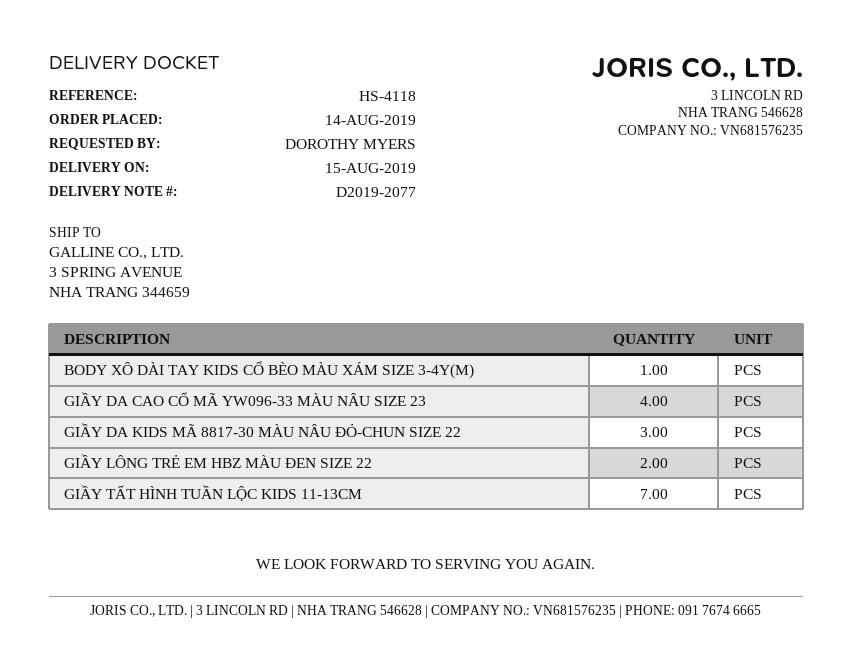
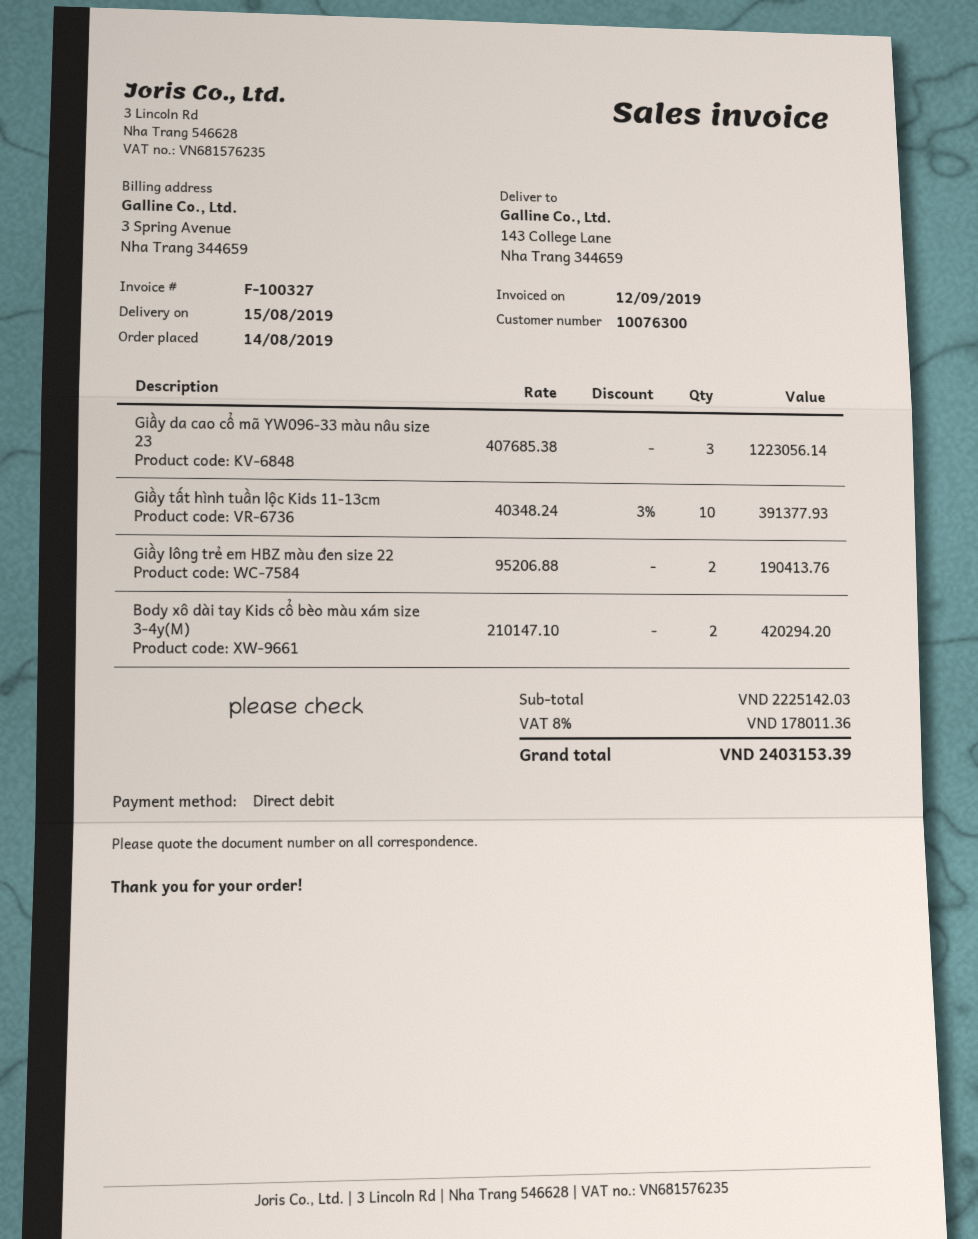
ship to: 3 SPRING AVENUE, NHA TRANG 344659 -> 143 College Lane, Nha Trang 344659
BODY XÔ DÀI TAY KIDS CỔ BÈO MÀU XÁM SIZE 3-4Y(M): 1 -> 2
GIẦY DA CAO CỔ MÃ YW096-33 MÀU NÂU SIZE 23: 4 -> 3
GIẦY DA KIDS MÃ 8817-30 MÀU NÂU ĐỎ-CHUN SIZE 22: 3 -> none
GIẦY TẤT HÌNH TUẦN LỘC KIDS 11-13CM: 7 -> 10

